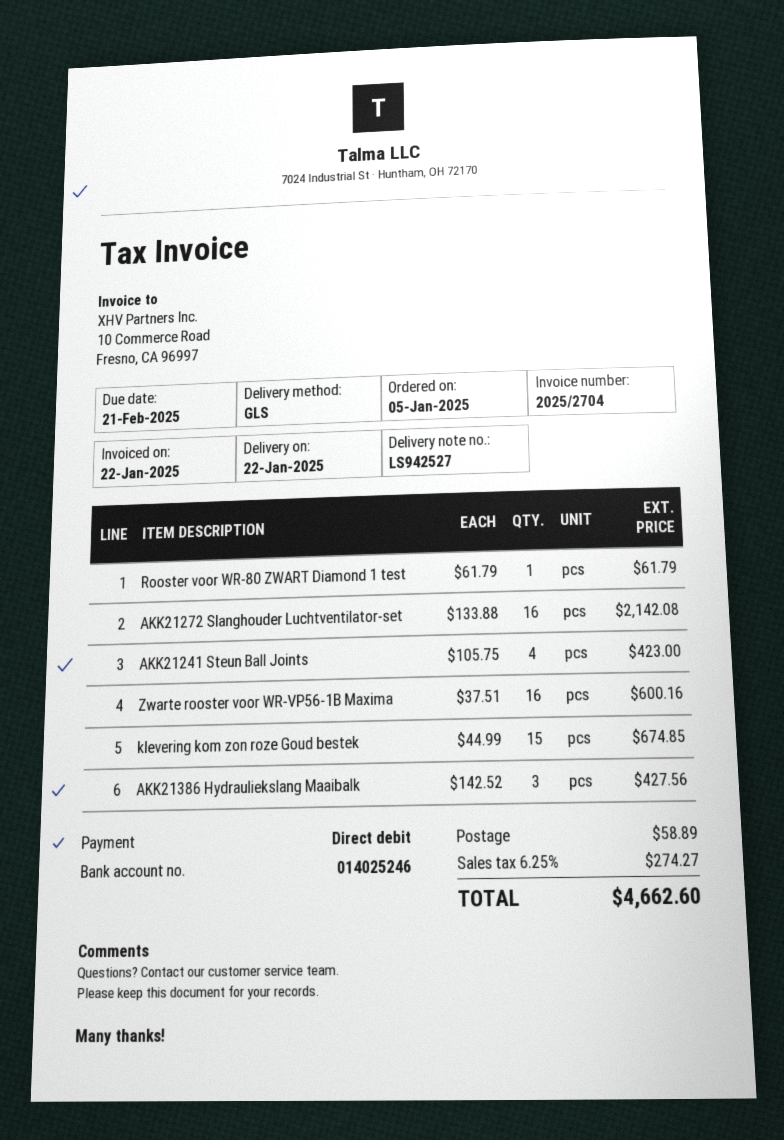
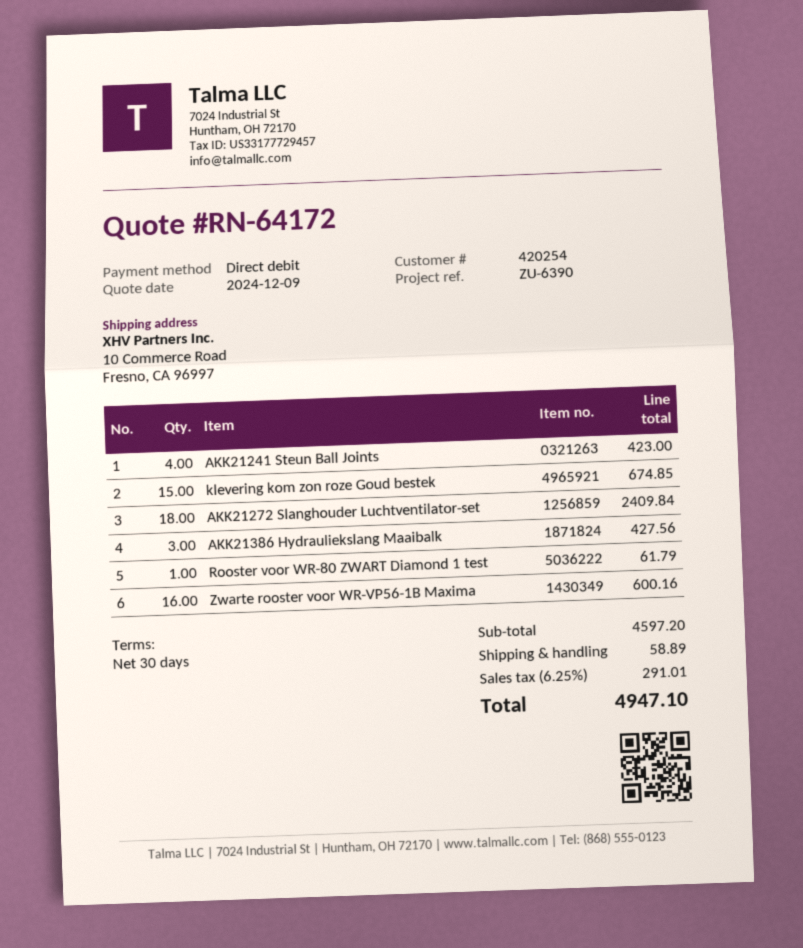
AKK21272 Slanghouder Luchtventilator-set: 16 for 2142.08 -> 18 for 2409.84
tax: 6.25% = 274.27 -> 6.25% = 291.01
total: 4662.60 -> 4947.10

